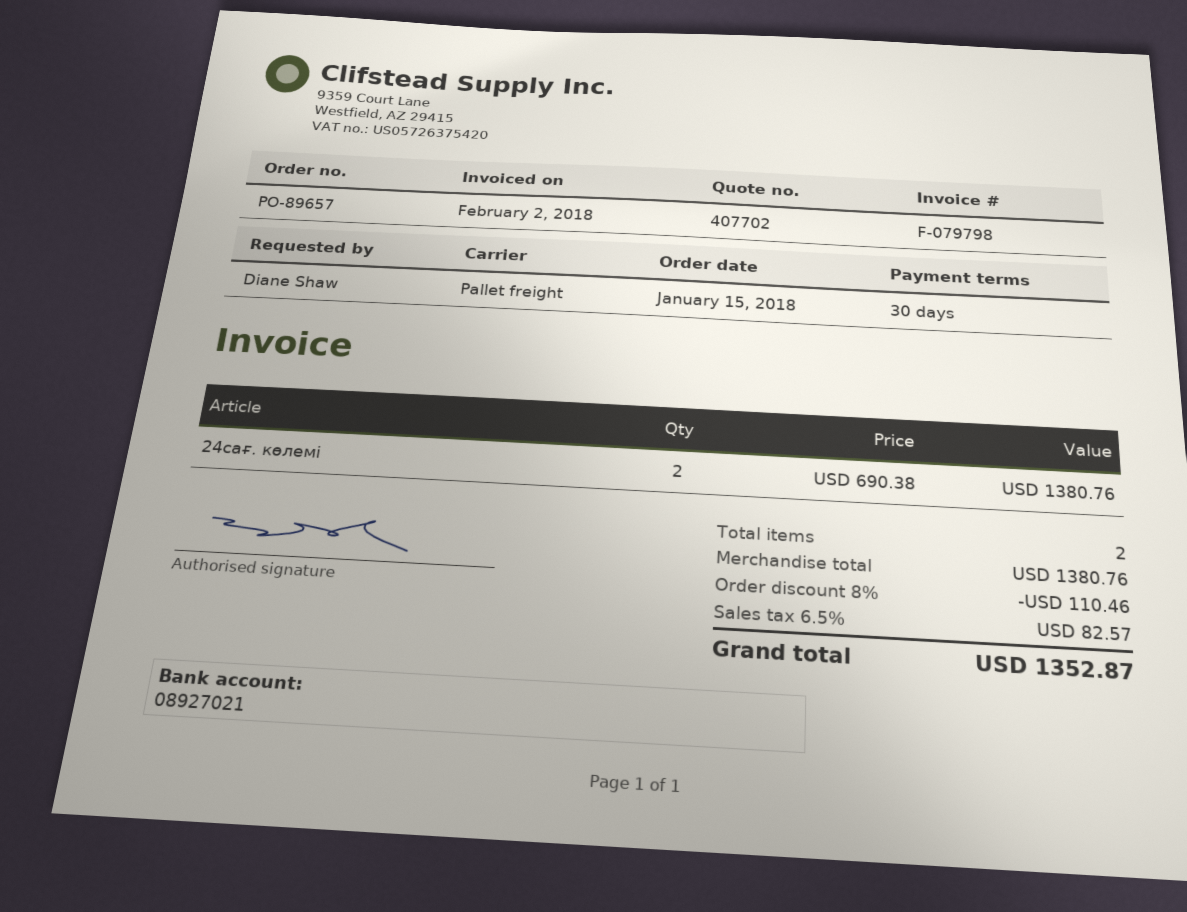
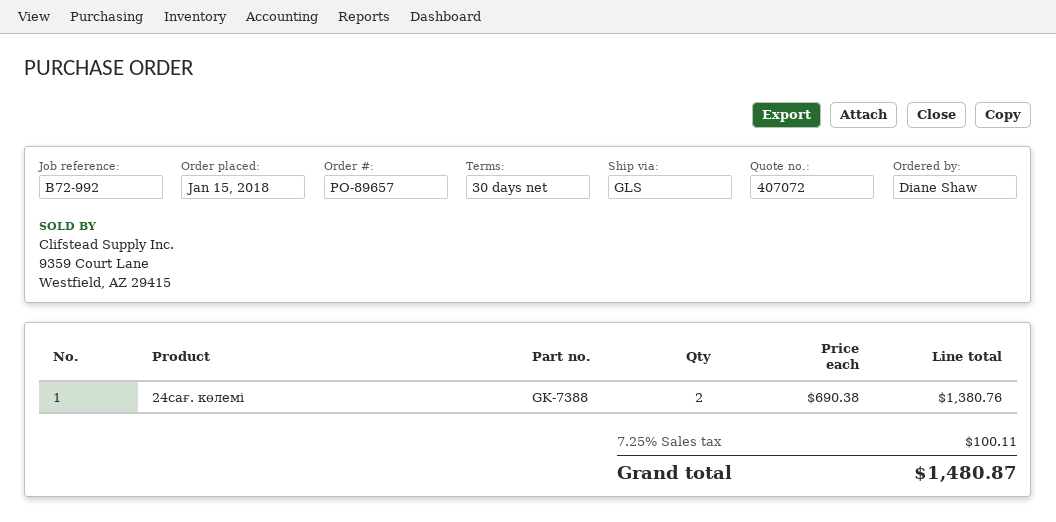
quote number: 407702 -> 407072
shipping method: pallet freight -> GLS
discount: 8% = 110.46 -> none
tax: 6.5% = 82.57 -> 7.25% = 100.11
total: 1352.87 -> 1480.87

